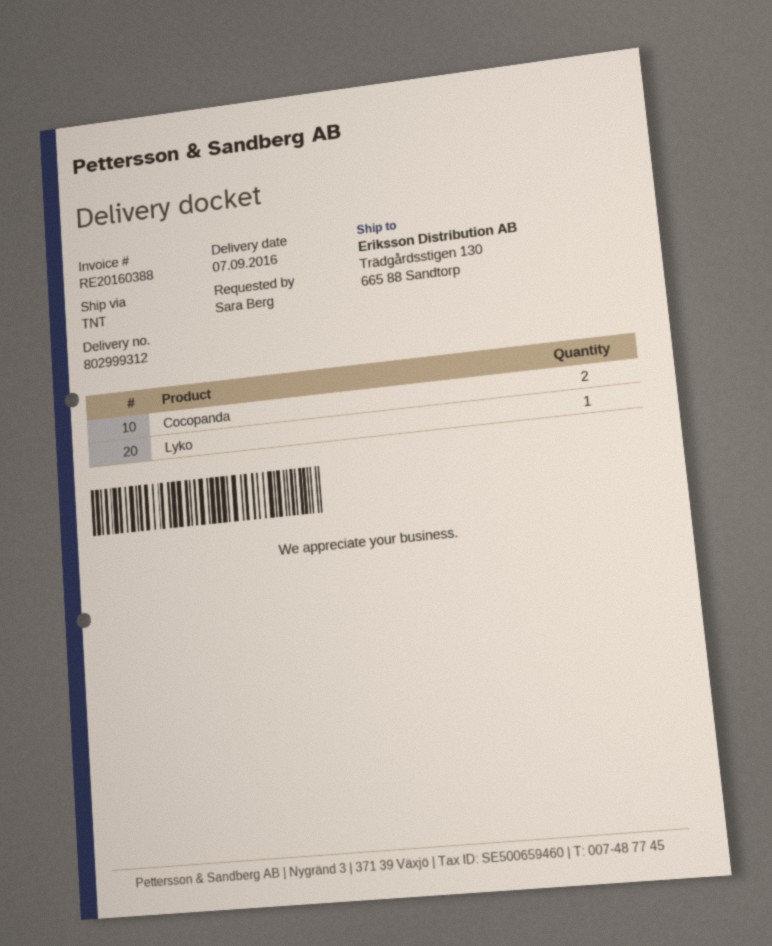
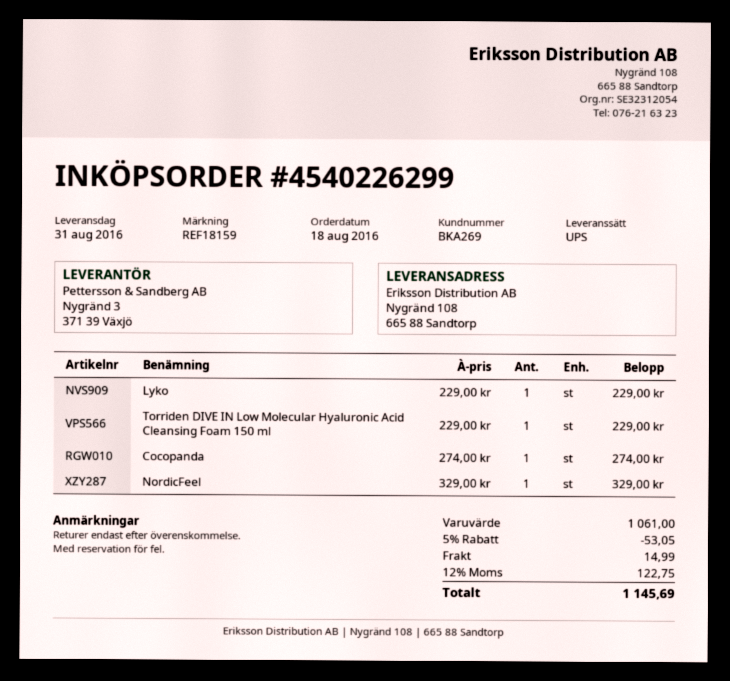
delivery date: 2016-09-07 -> 2016-08-31
shipping method: TNT -> UPS
ship to: Trädgårdsstigen 130, 665 88 Sandtorp -> Nygränd 108, 665 88 Sandtorp
Cocopanda: 2 -> 1
Torriden DIVE IN Low Molecular Hyaluronic Acid Cleansing Foam 150 ml: none -> 1
NordicFeel: none -> 1

